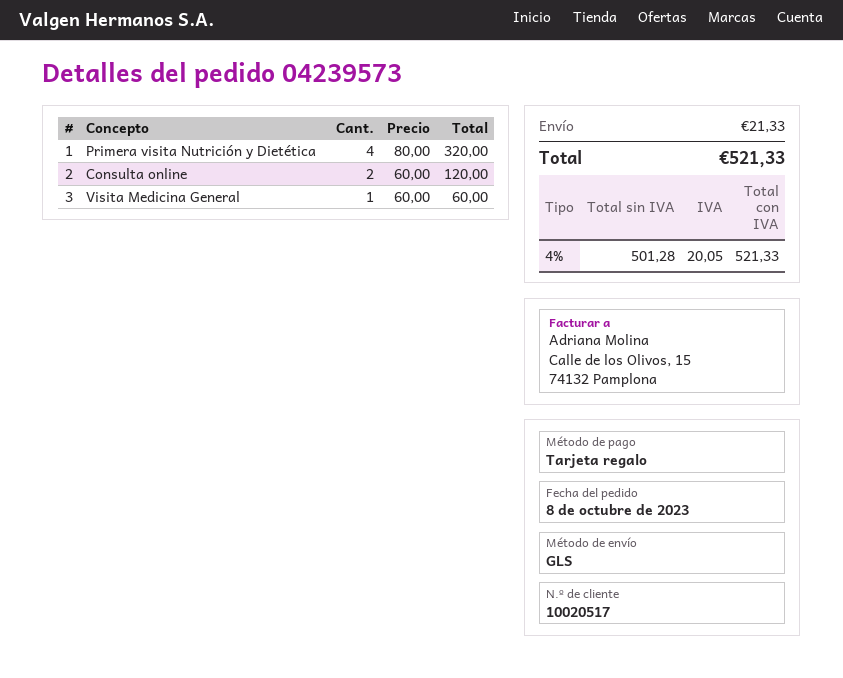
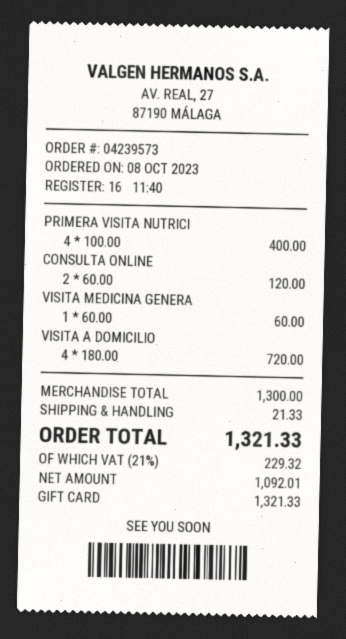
Primera visita Nutrición y Dietética: 4 x 80.00 = 320.00 -> 4 x 100.00 = 400.00
VISITA A DOMICILIO: none -> 4 x 180.00 = 720.00
net: 501.28 -> 1092.01
tax: 4% = 20.05 -> 21% = 229.32
total: 521.33 -> 1321.33

